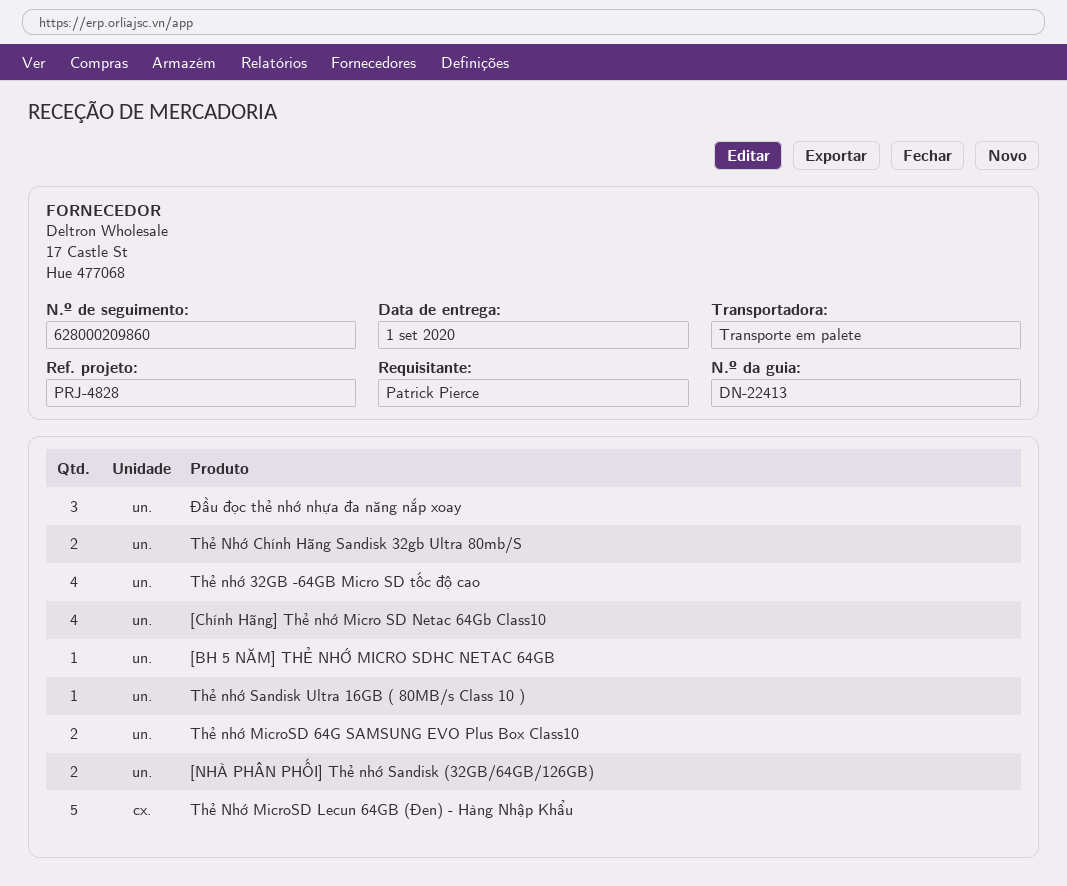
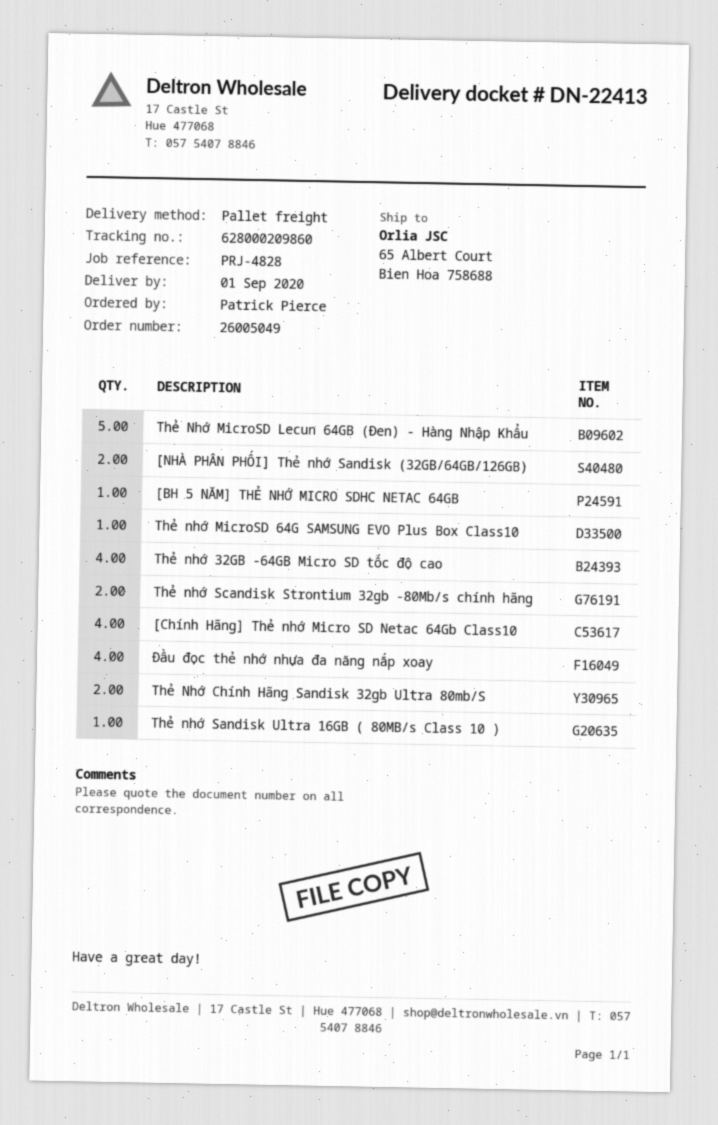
Đầu đọc thẻ nhớ nhựa đa năng nắp xoay: 3 -> 4
Thẻ nhớ MicroSD 64G SAMSUNG EVO Plus Box Class10: 2 -> 1
Thẻ nhớ Scandisk Strontium 32gb -80Mb/s chính hãng: none -> 2

